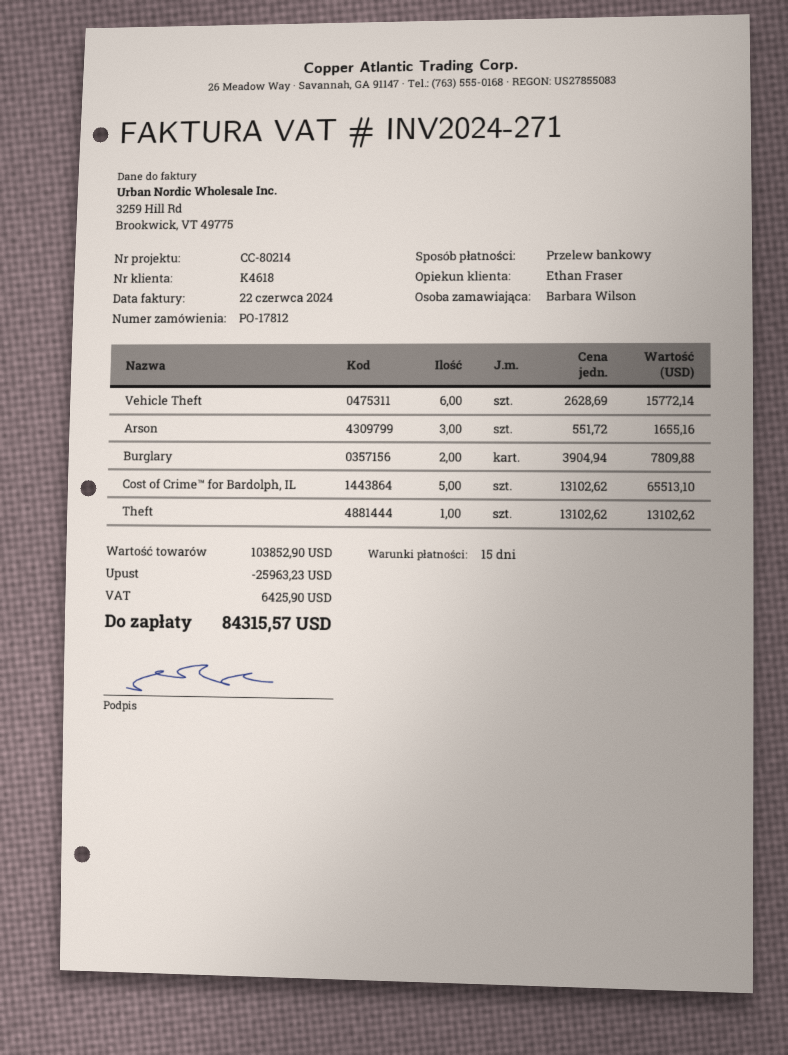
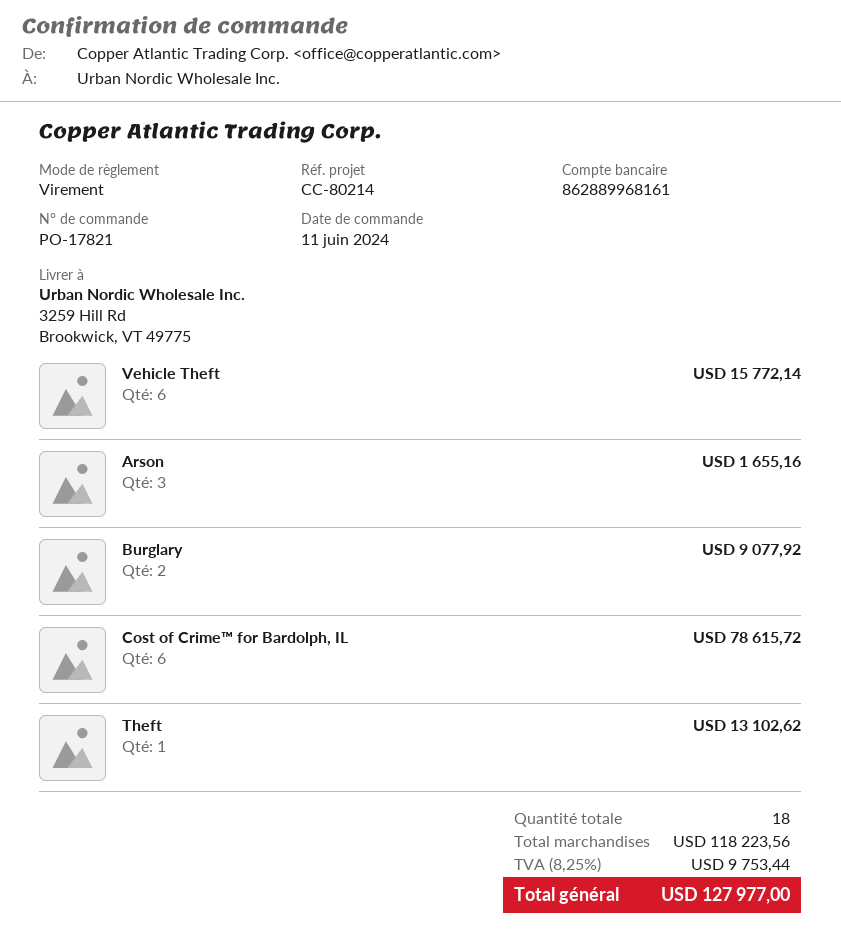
order number: PO-17812 -> PO-17821
Burglary: 2 for 7809.88 -> 2 for 9077.92
Cost of Crime™ for Bardolph, IL: 5 for 65513.10 -> 6 for 78615.72
subtotal: 103852.90 -> 118223.56
discount: 25963.23 -> none
tax: 6425.90 -> 9753.44
total: 84315.57 -> 127977.00

